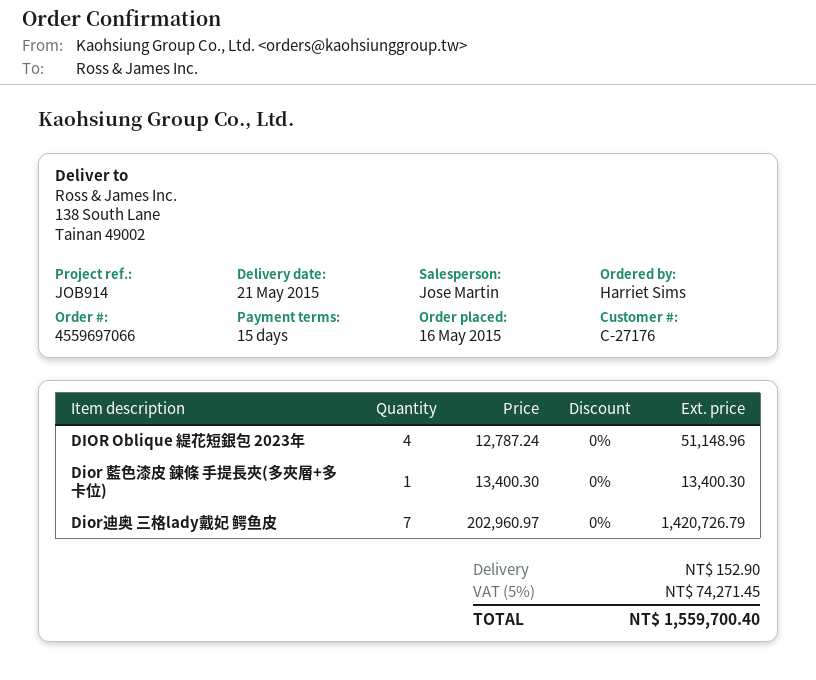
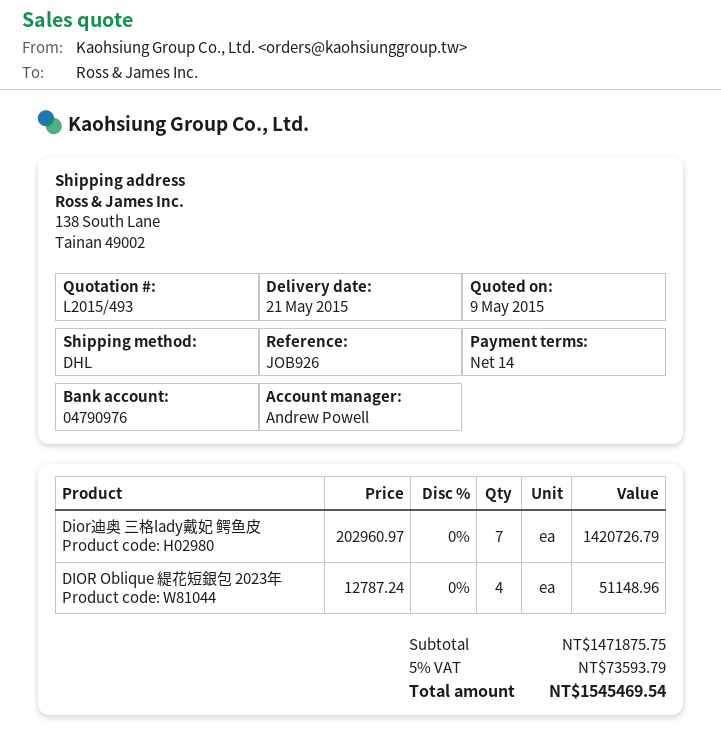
payment terms: 15 days -> 14 days
reference: JOB914 -> JOB926
sales rep: Jose Martin -> Andrew Powell
Dior 藍色漆皮 鍊條 手提長夾(多夾層+多卡位): 1 x 13400.30 = 13400.30 -> none
shipping: 152.90 -> none
tax: 5% = 74271.45 -> 5% = 73593.79
total: 1559700.40 -> 1545469.54

